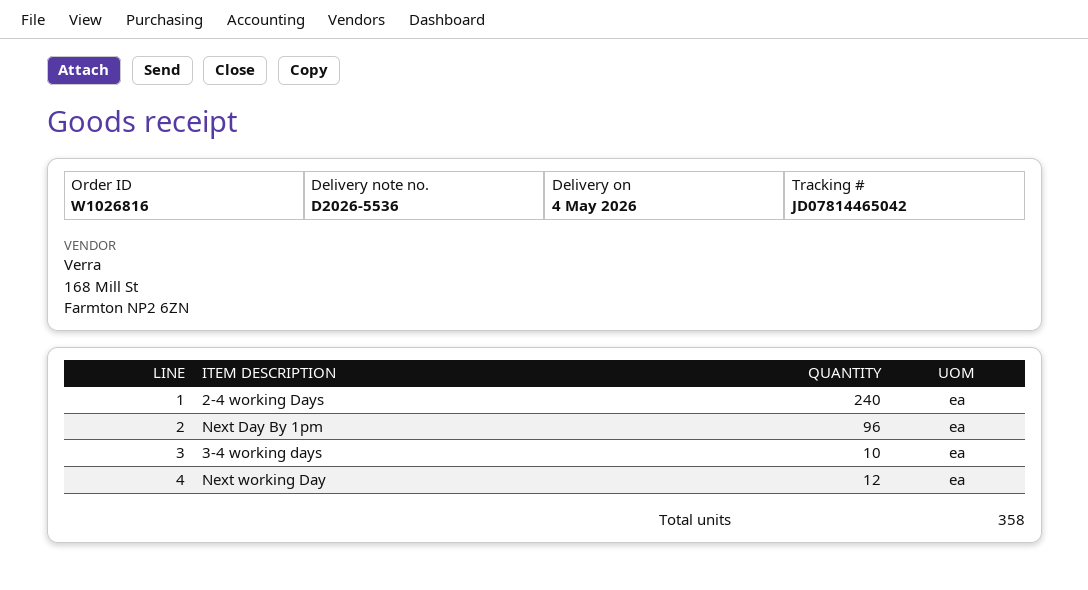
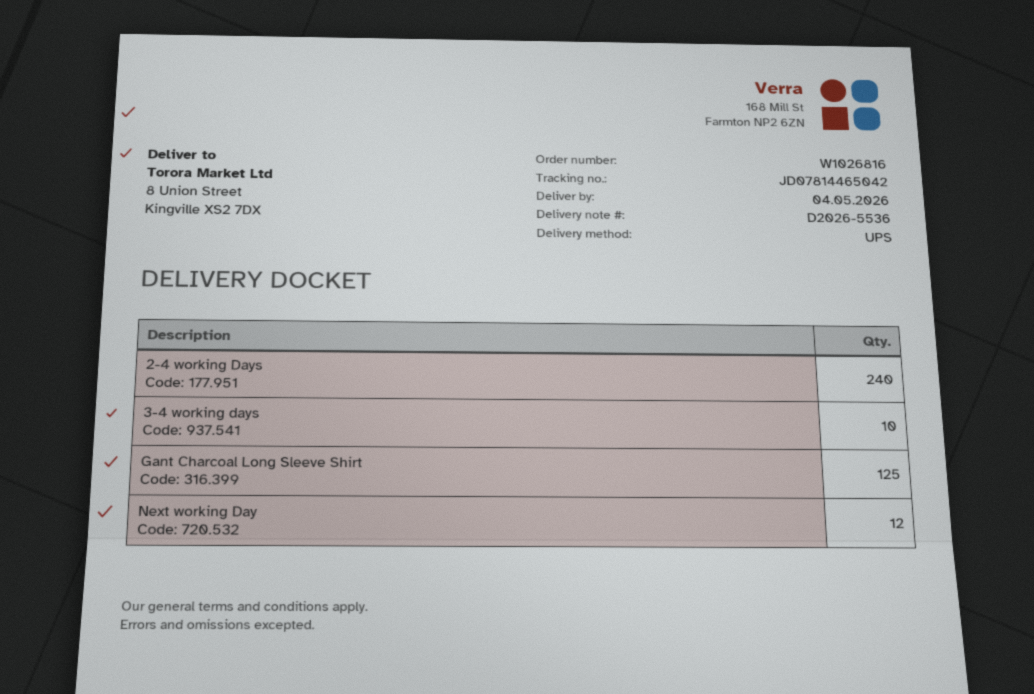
Next Day By 1pm: 96 -> none
Gant Charcoal Long Sleeve Shirt: none -> 125

